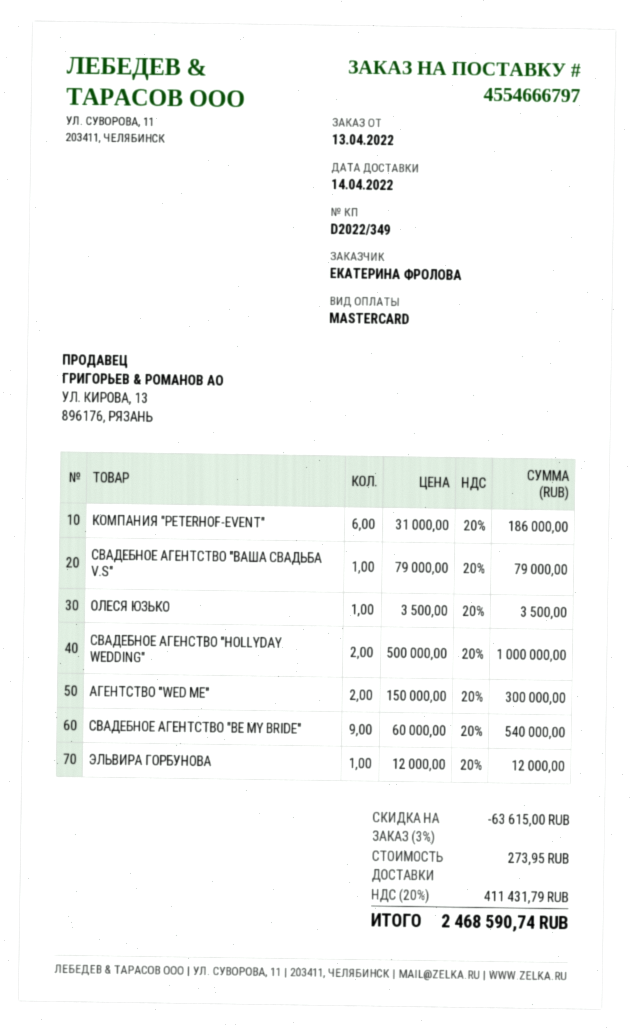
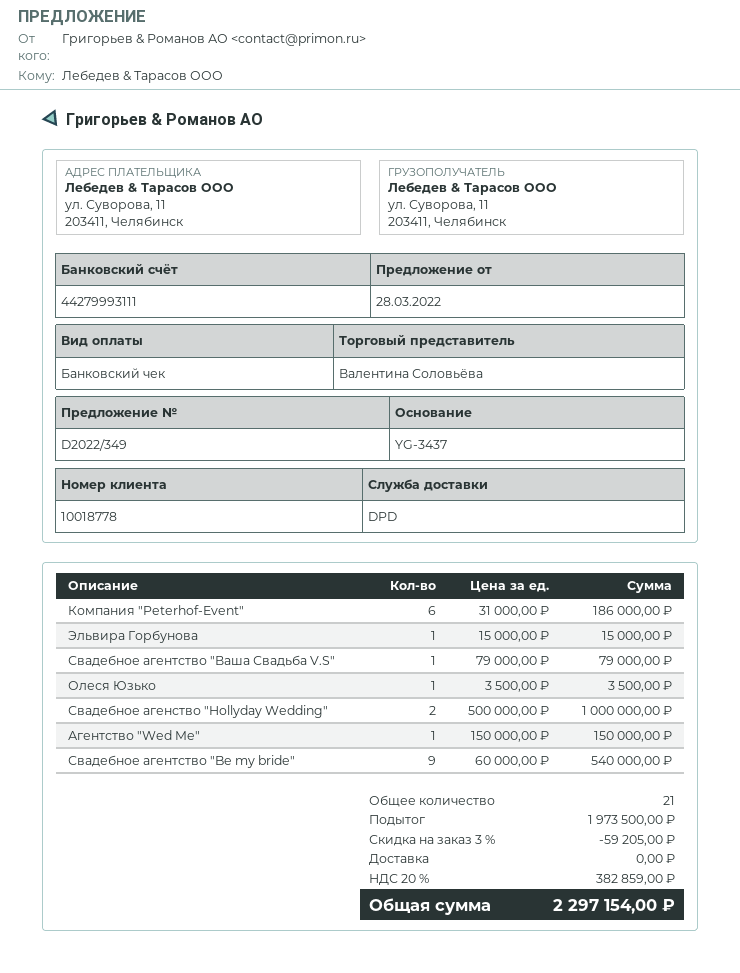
payment method: Mastercard -> cheque
АГЕНТСТВО "WED ME": 2 x 150000.00 = 300000.00 -> 1 x 150000.00 = 150000.00
ЭЛЬВИРА ГОРБУНОВА: 1 x 12000.00 = 12000.00 -> 1 x 15000.00 = 15000.00
discount: 3% = 63615.00 -> 3% = 59205.00
shipping: 273.95 -> 0.00
tax: 20% = 411431.79 -> 20% = 382859.00
total: 2468590.74 -> 2297154.00

